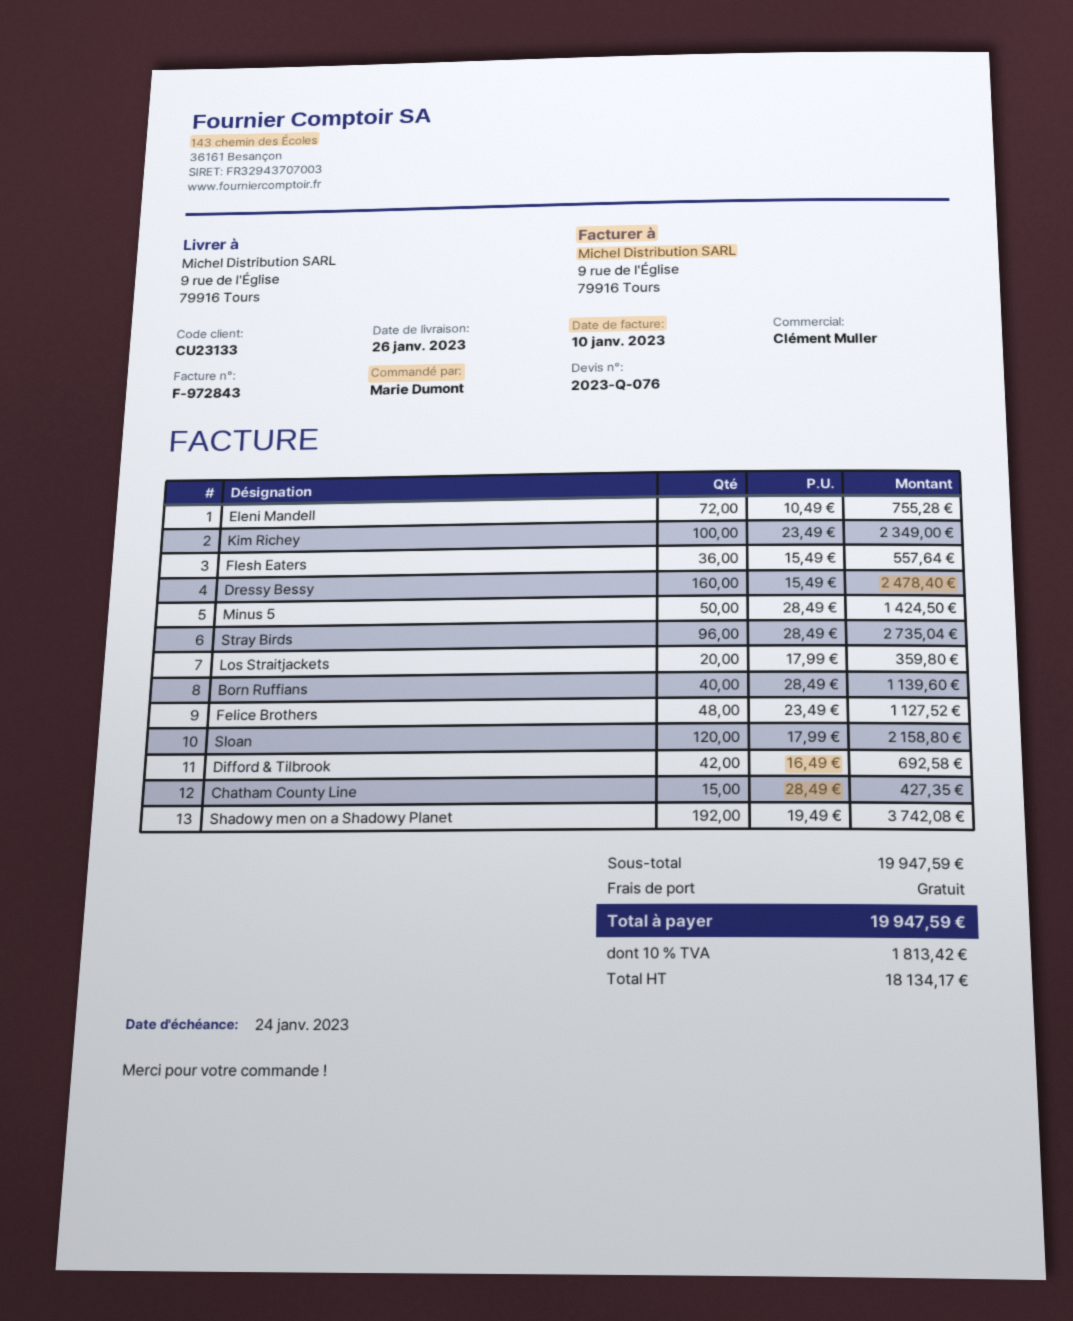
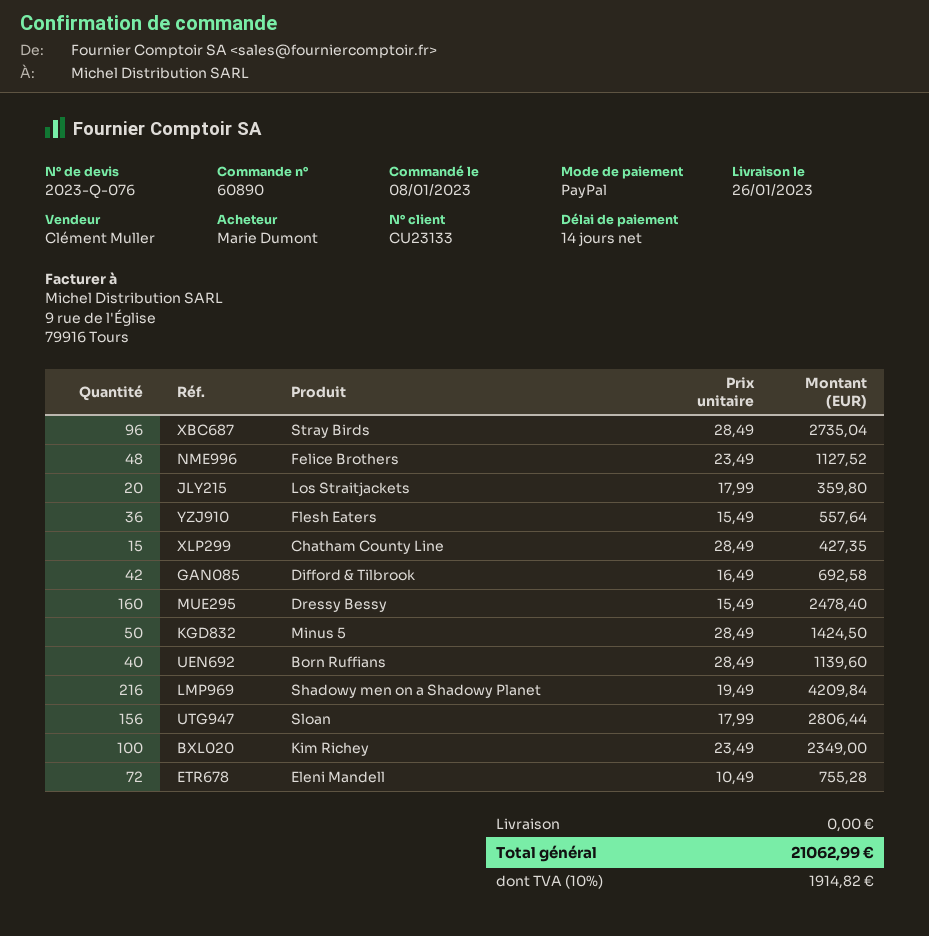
Sloan: 120 x 17.99 = 2158.80 -> 156 x 17.99 = 2806.44
Shadowy men on a Shadowy Planet: 192 x 19.49 = 3742.08 -> 216 x 19.49 = 4209.84
tax: 10% = 1813.42 -> 10% = 1914.82
total: 19947.59 -> 21062.99

